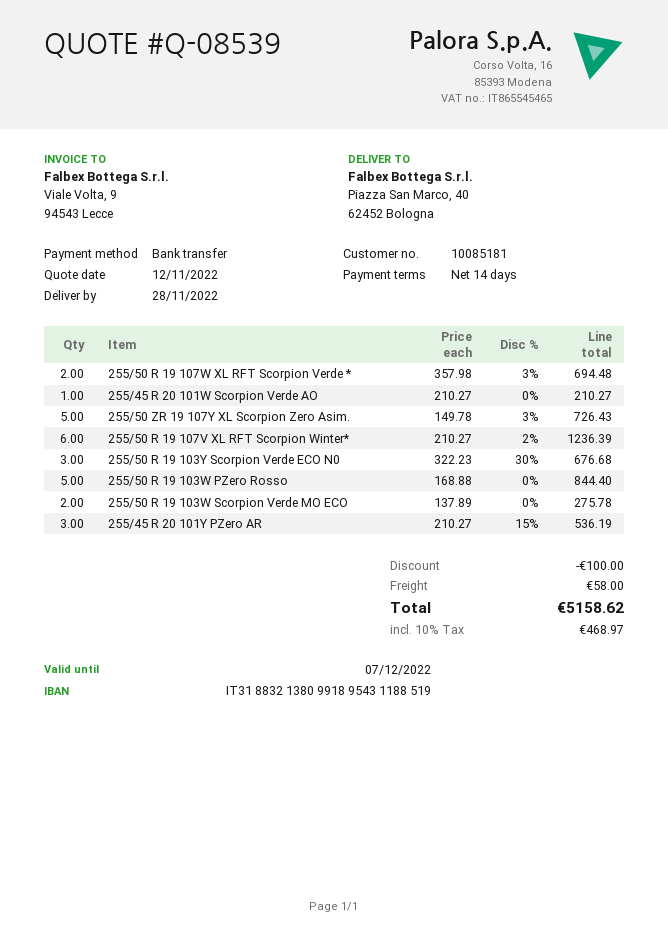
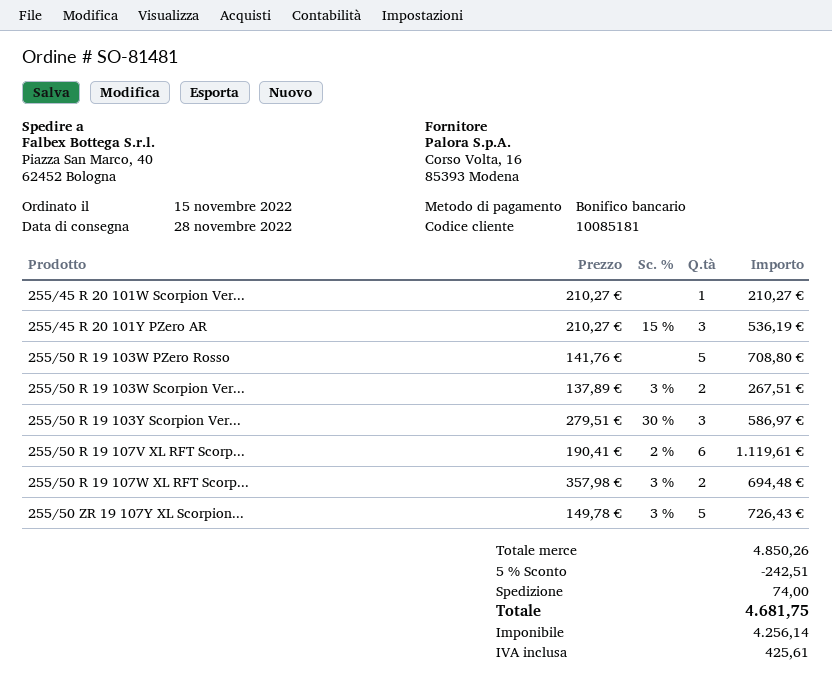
255/50 R 19 107V XL RFT Scorpion Winter*: 6 x 210.27 - 2% = 1236.39 -> 6 x 190.41 - 2% = 1119.61
255/50 R 19 103Y Scorpion Verde ECO N0: 3 x 322.23 - 30% = 676.68 -> 3 x 279.51 - 30% = 586.97
255/50 R 19 103W PZero Rosso: 5 x 168.88 = 844.40 -> 5 x 141.76 = 708.80
255/50 R 19 103W Scorpion Verde MO ECO: 2 x 137.89 = 275.78 -> 2 x 137.89 - 3% = 267.51
discount: 100.00 -> 242.51
shipping: 58.00 -> 74.00
tax: 468.97 -> 425.61
total: 5158.62 -> 4681.75

